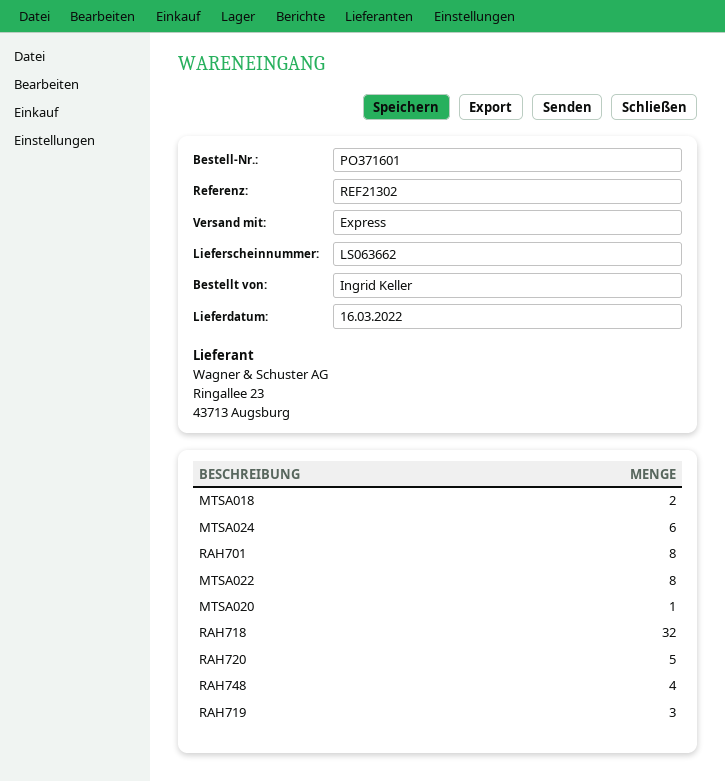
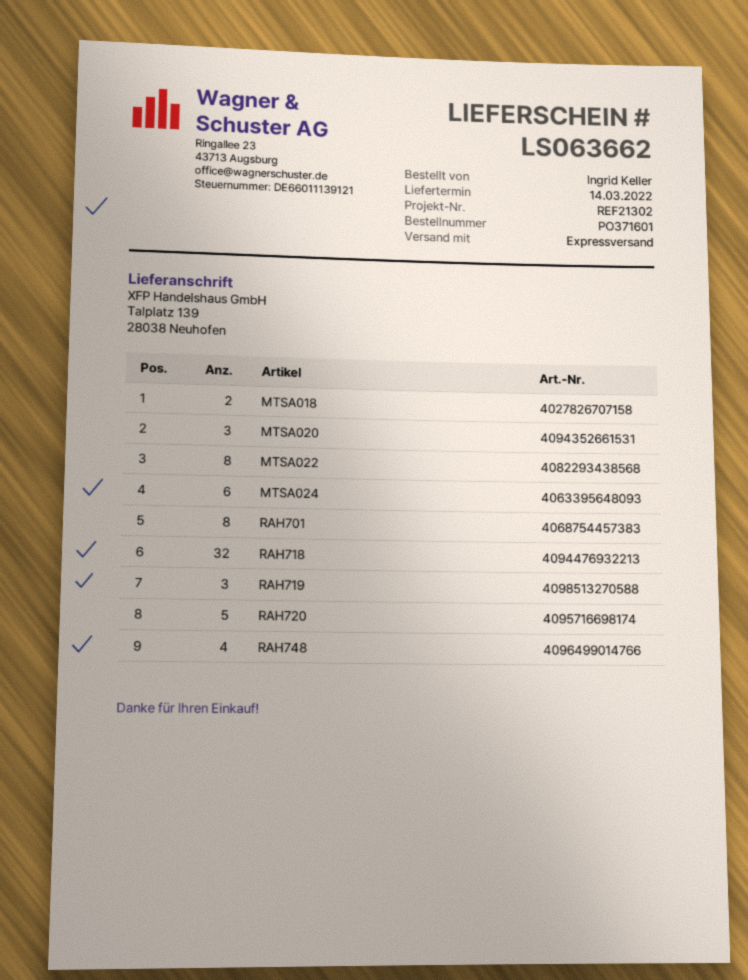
delivery date: 2022-03-16 -> 2022-03-14
MTSA020: 1 -> 3

